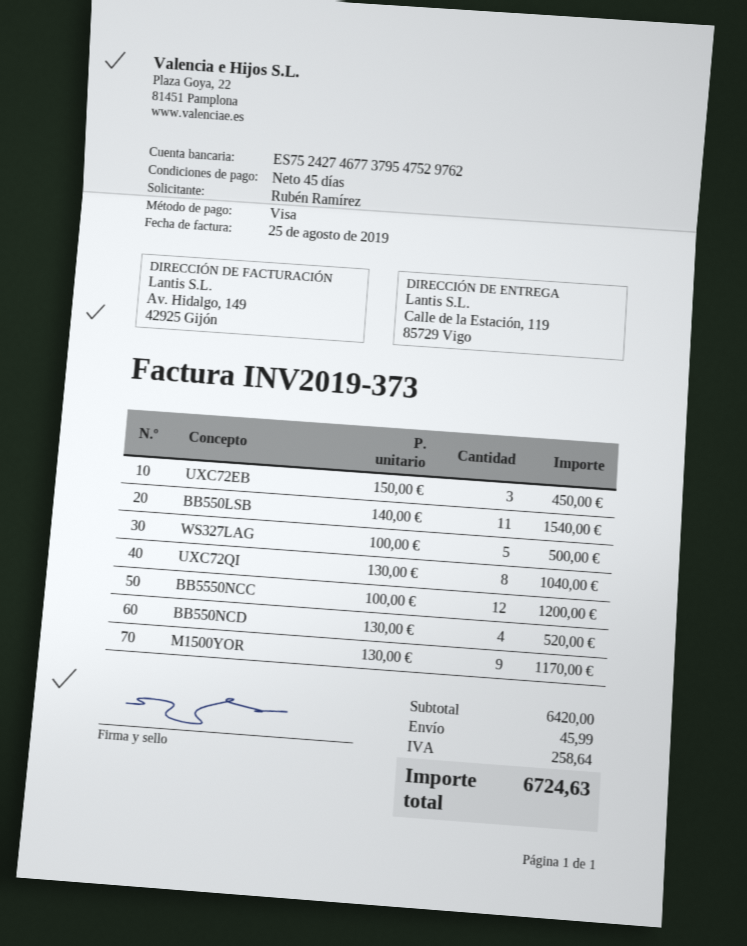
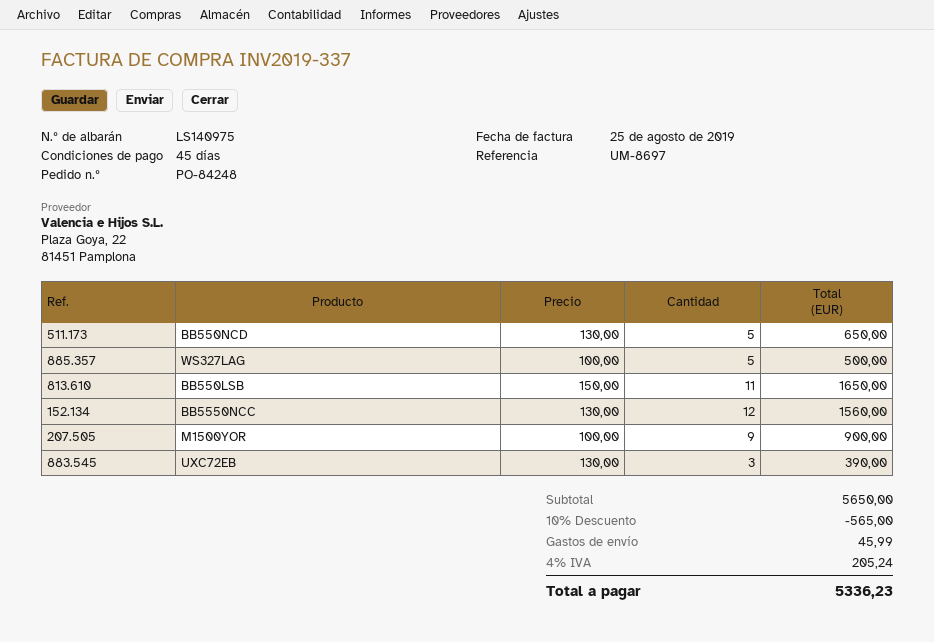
invoice number: INV2019-373 -> INV2019-337
UXC72EB: 3 x 150.00 = 450.00 -> 3 x 130.00 = 390.00
BB550LSB: 11 x 140.00 = 1540.00 -> 11 x 150.00 = 1650.00
UXC72QI: 8 x 130.00 = 1040.00 -> none
BB5550NCC: 12 x 100.00 = 1200.00 -> 12 x 130.00 = 1560.00
BB550NCD: 4 x 130.00 = 520.00 -> 5 x 130.00 = 650.00
M1500YOR: 9 x 130.00 = 1170.00 -> 9 x 100.00 = 900.00
subtotal: 6420.00 -> 5650.00
discount: none -> 10% = 565.00
tax: 258.64 -> 205.24
total: 6724.63 -> 5336.23

